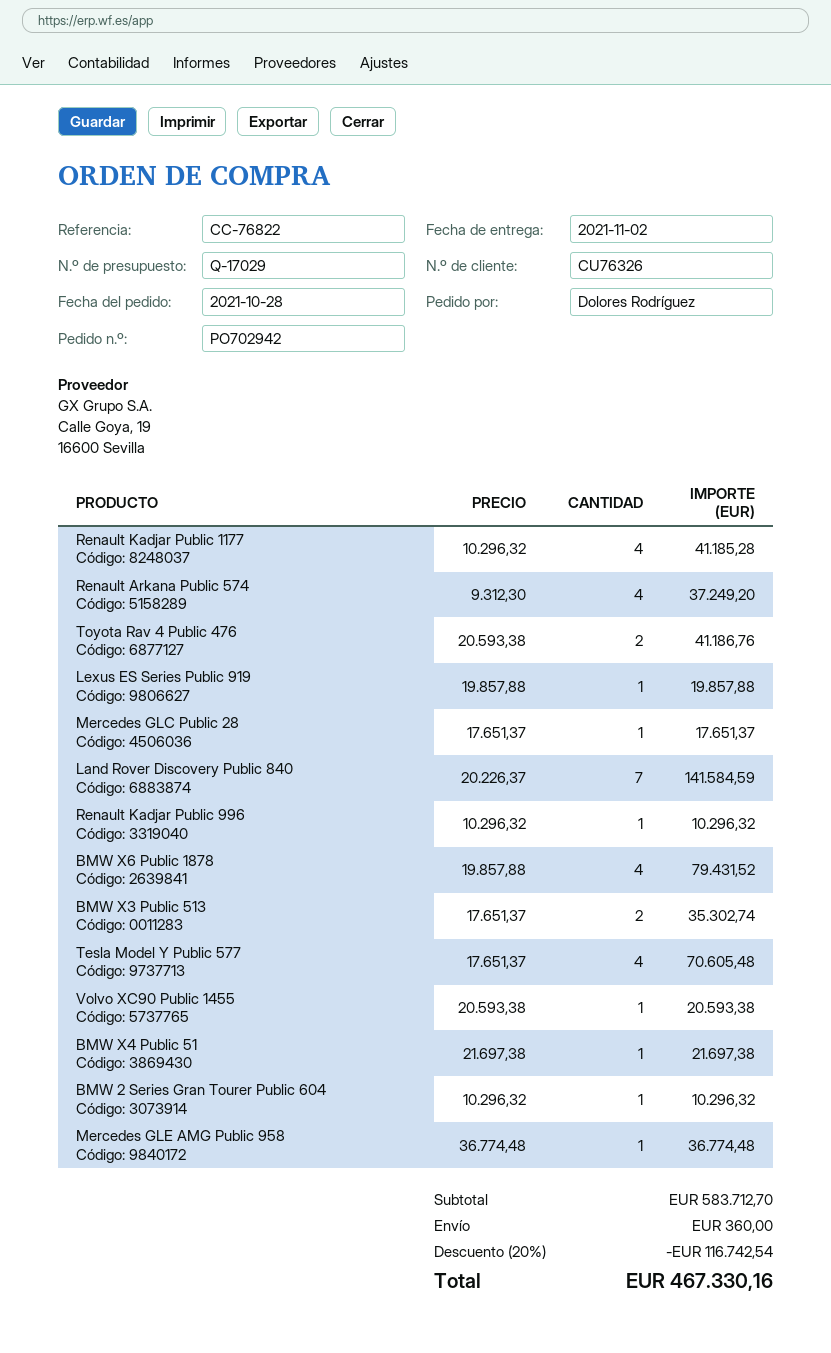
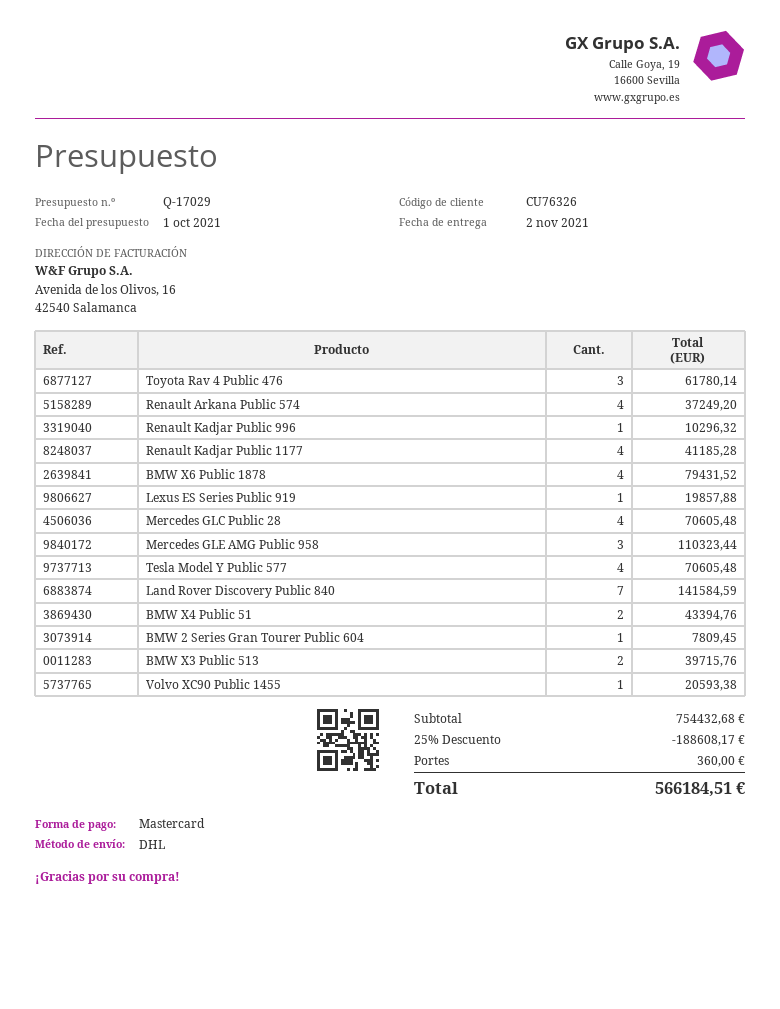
Toyota Rav 4 Public 476: 2 for 41186.76 -> 3 for 61780.14
Mercedes GLC Public 28: 1 for 17651.37 -> 4 for 70605.48
BMW X3 Public 513: 2 for 35302.74 -> 2 for 39715.76
BMW X4 Public 51: 1 for 21697.38 -> 2 for 43394.76
BMW 2 Series Gran Tourer Public 604: 1 for 10296.32 -> 1 for 7809.45
Mercedes GLE AMG Public 958: 1 for 36774.48 -> 3 for 110323.44
subtotal: 583712.70 -> 754432.68
discount: 20% = 116742.54 -> 25% = 188608.17
total: 467330.16 -> 566184.51

